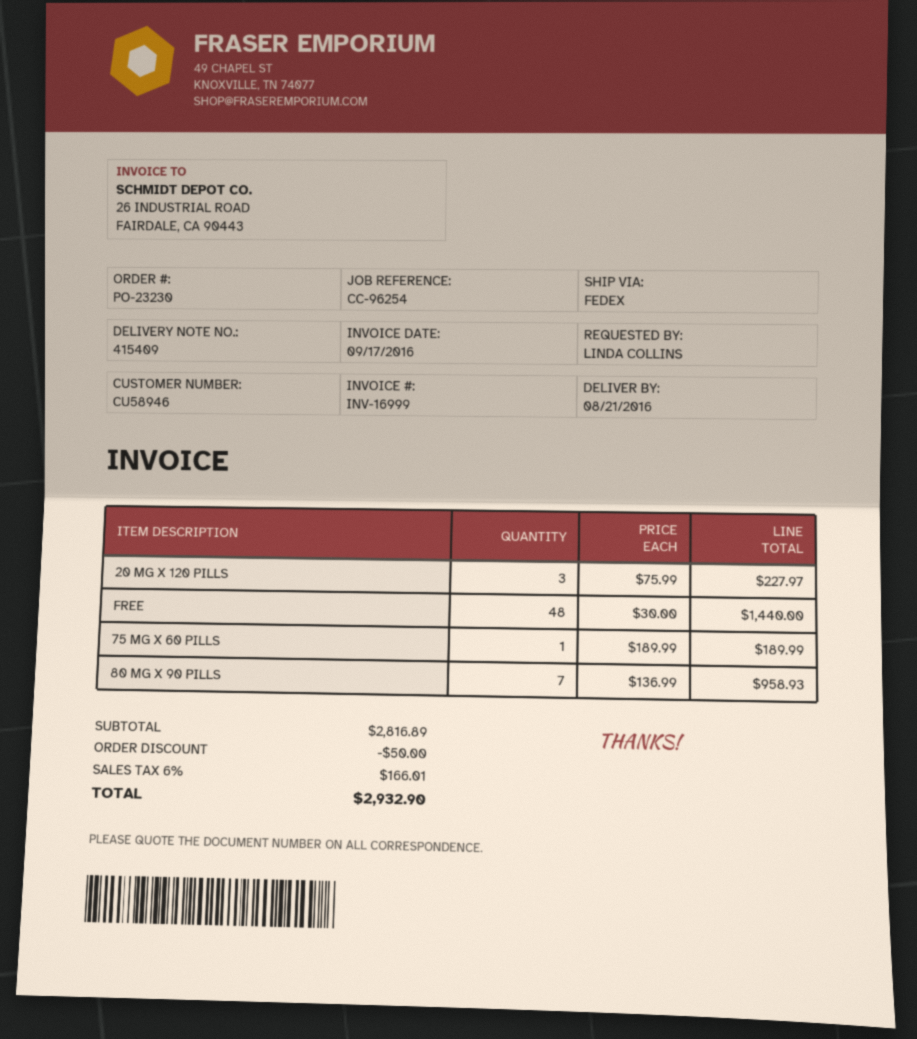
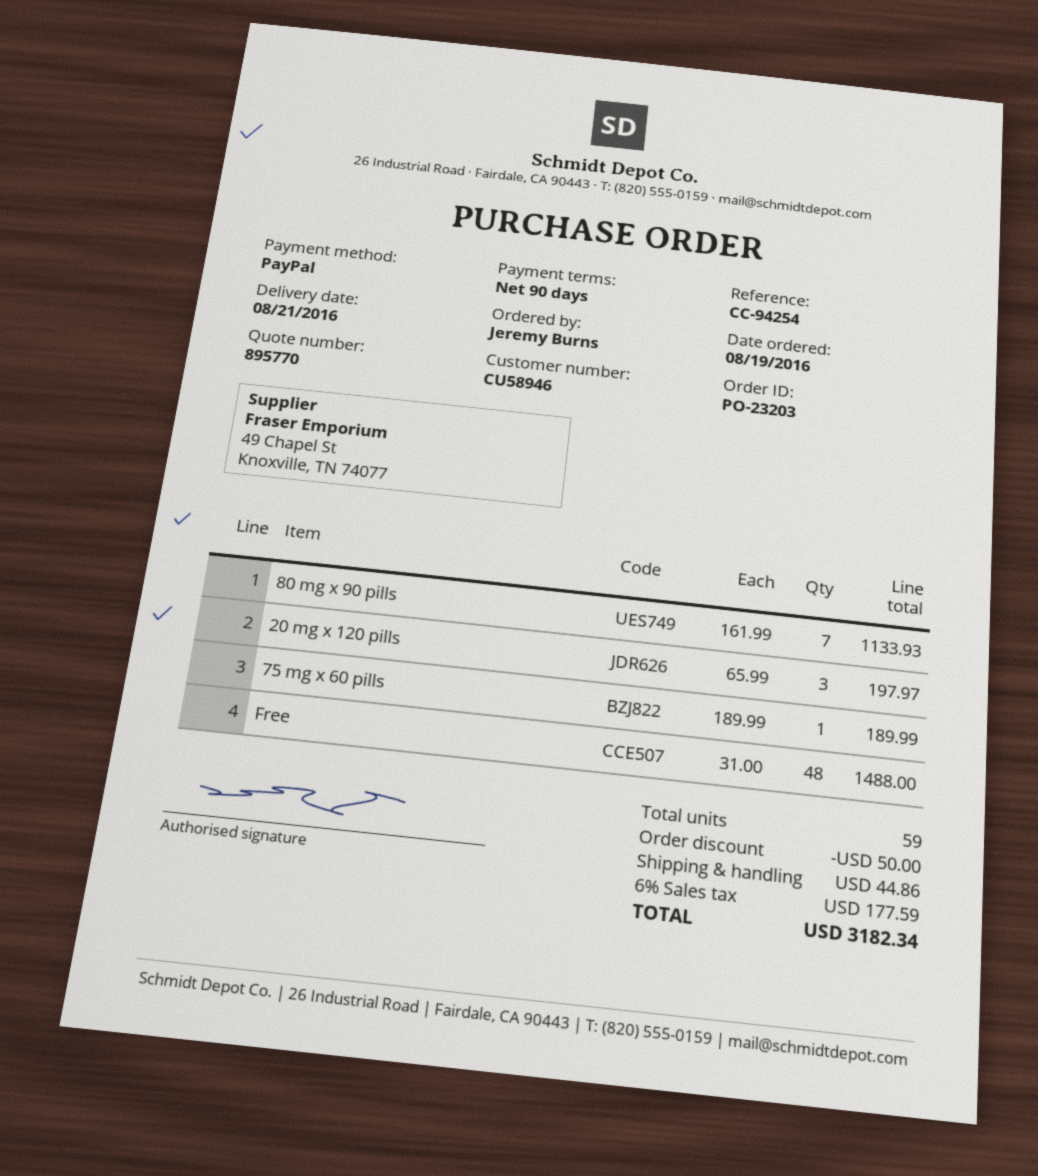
order number: PO-23230 -> PO-23203
reference: CC-96254 -> CC-94254
ordered by: LINDA COLLINS -> Jeremy Burns
20 MG X 120 PILLS: 3 x 75.99 = 227.97 -> 3 x 65.99 = 197.97
FREE: 48 x 30.00 = 1440.00 -> 48 x 31.00 = 1488.00
80 MG X 90 PILLS: 7 x 136.99 = 958.93 -> 7 x 161.99 = 1133.93
shipping: none -> 44.86
tax: 6% = 166.01 -> 6% = 177.59
total: 2932.90 -> 3182.34

